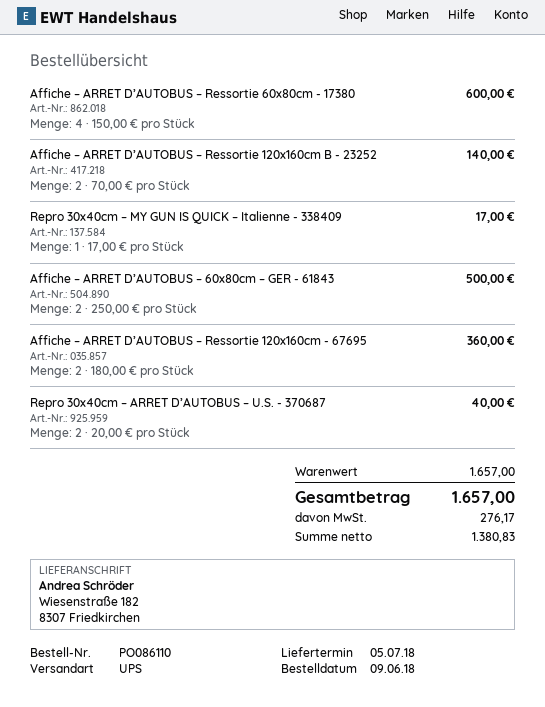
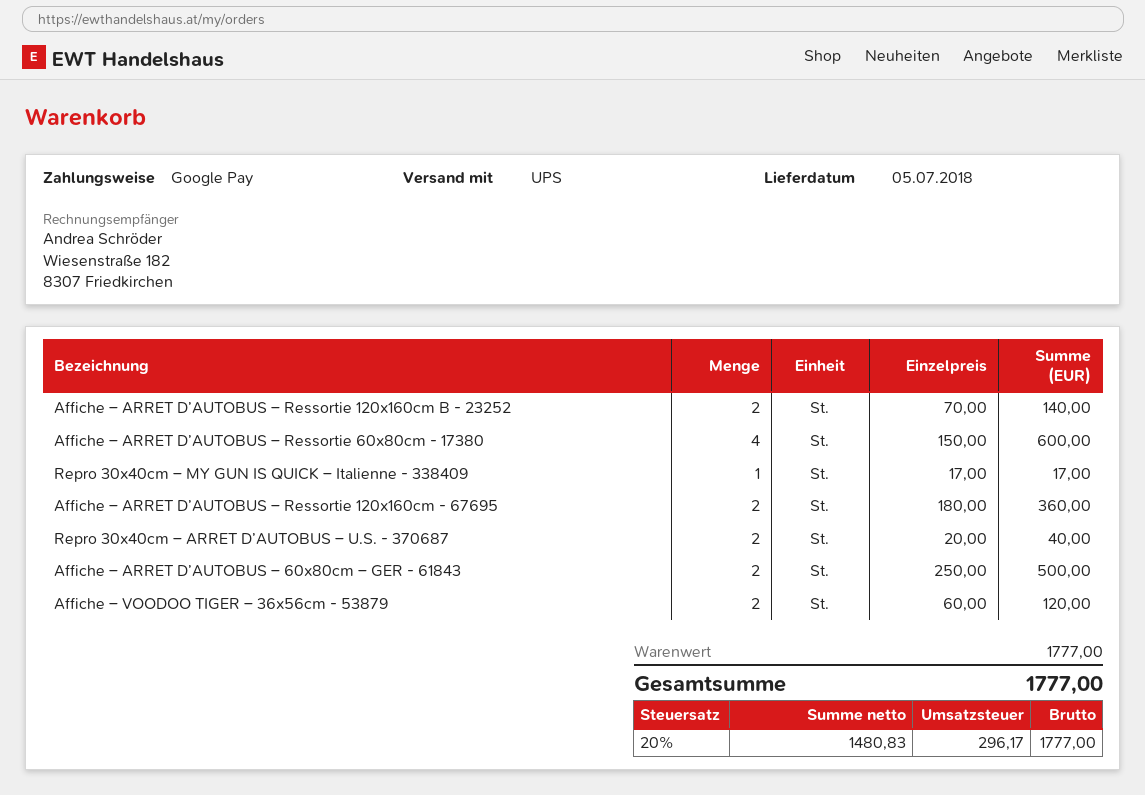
Affiche – VOODOO TIGER – 36x56cm - 53879: none -> 2 x 60.00 = 120.00
subtotal: 1657.00 -> 1777.00
net: 1380.83 -> 1480.83
tax: 276.17 -> 296.17
total: 1657.00 -> 1777.00

